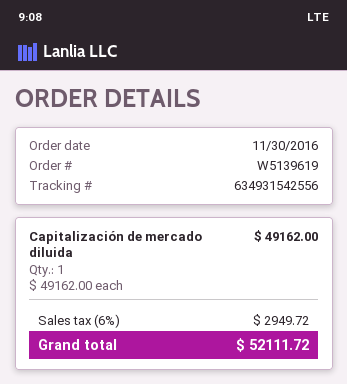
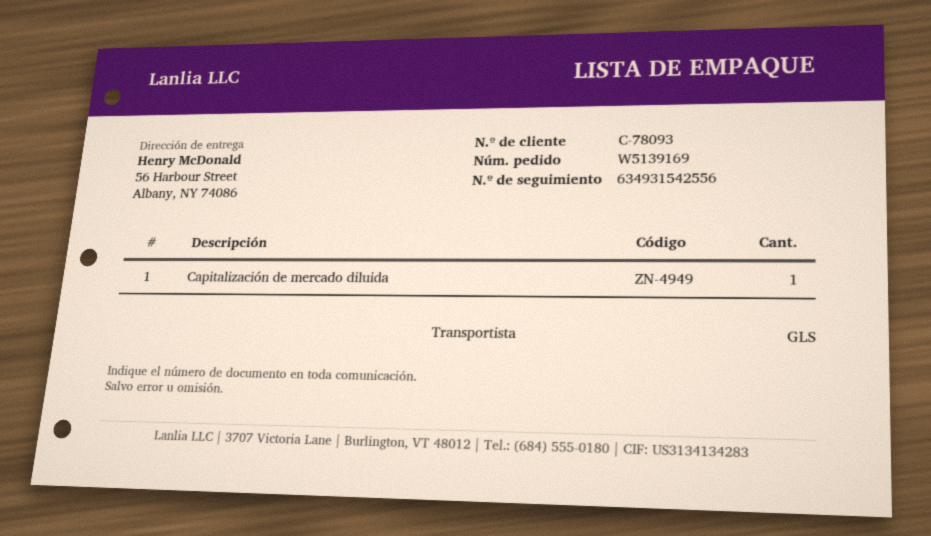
order number: W5139619 -> W5139169

